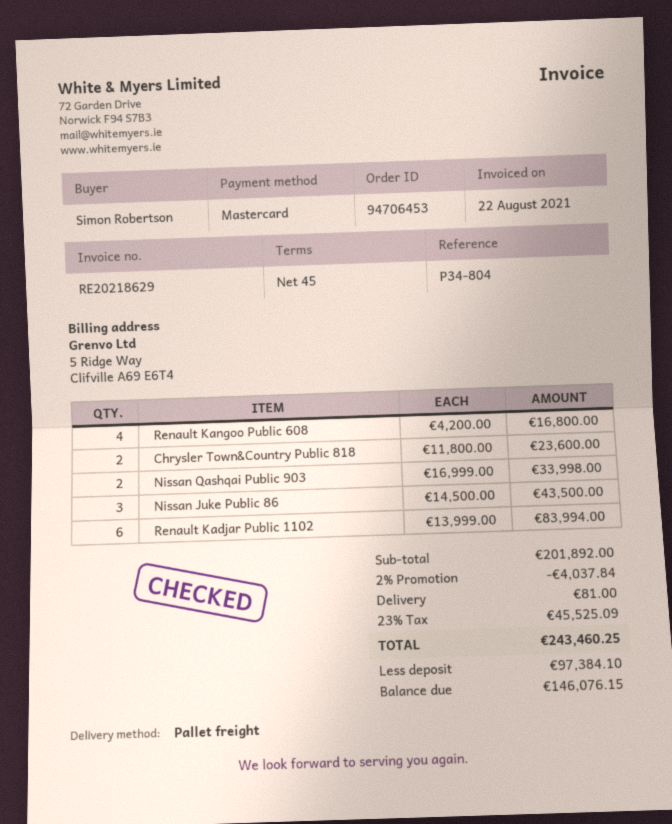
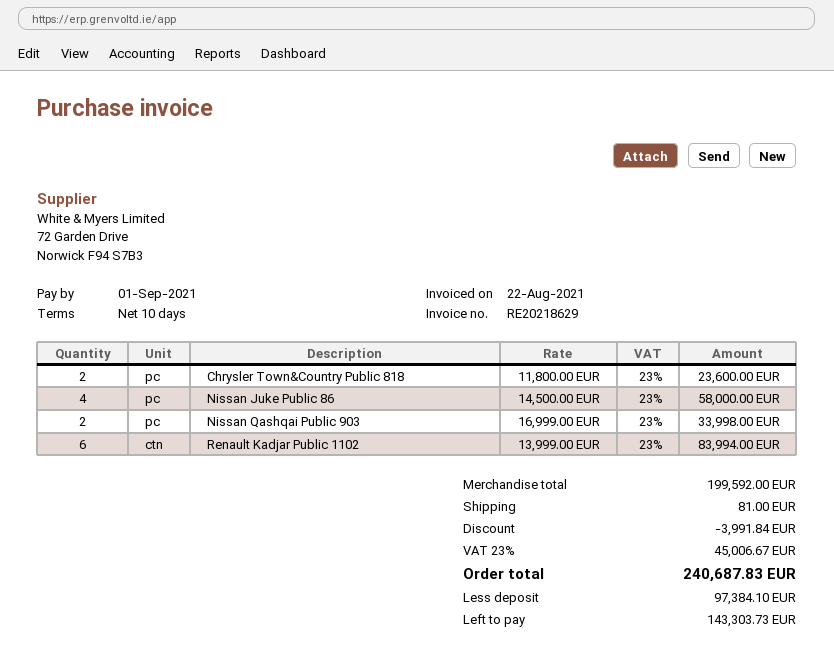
payment terms: 45 days -> 10 days
Renault Kangoo Public 608: 4 x 4200.00 = 16800.00 -> none
Nissan Juke Public 86: 3 x 14500.00 = 43500.00 -> 4 x 14500.00 = 58000.00
subtotal: 201892.00 -> 199592.00
discount: 4037.84 -> 3991.84
tax: 23% = 45525.09 -> 23% = 45006.67
total: 243460.25 -> 240687.83
balance: 146076.15 -> 143303.73

